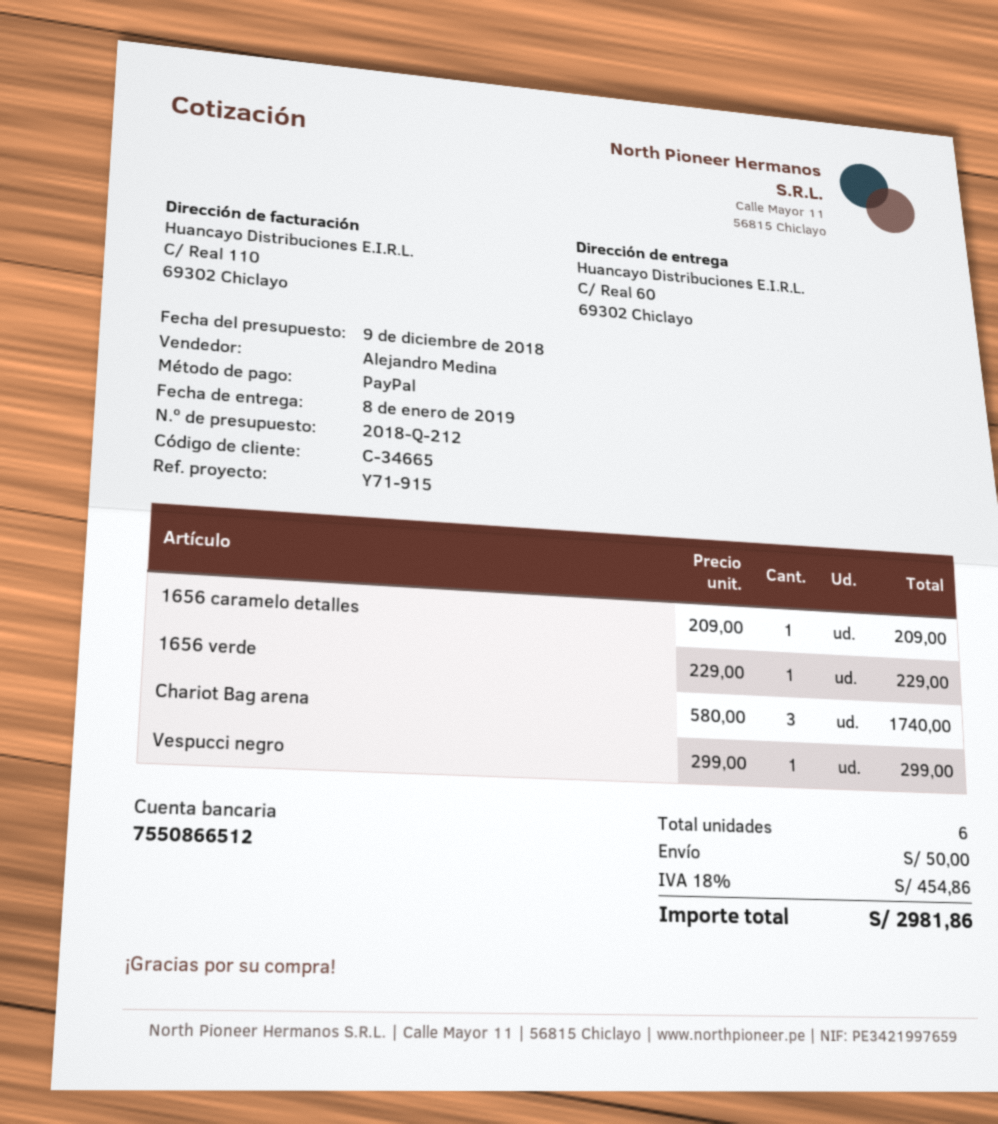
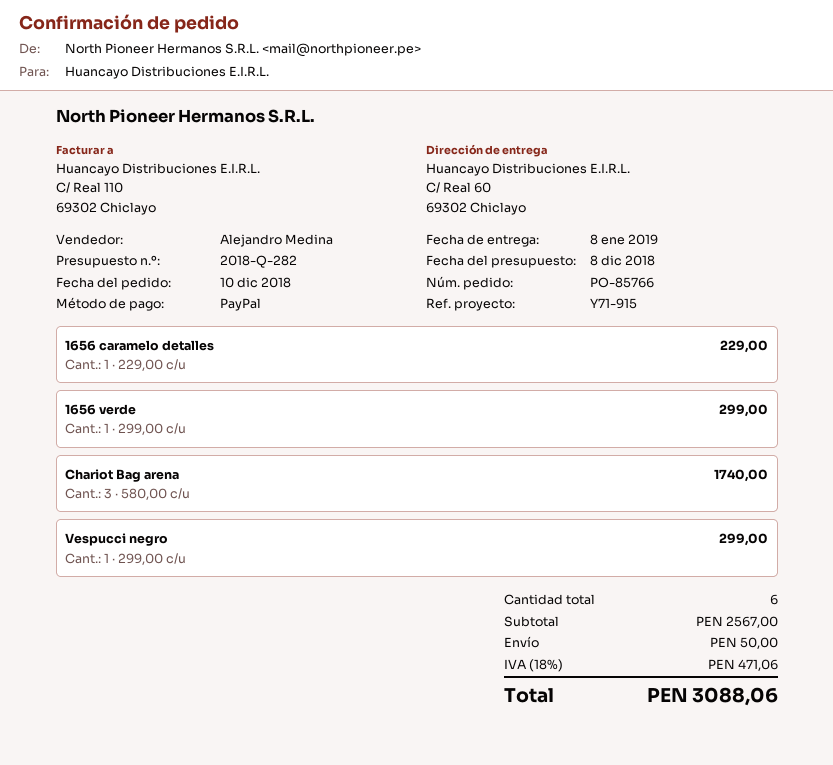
quote number: 2018-Q-212 -> 2018-Q-282
quote date: 2018-12-09 -> 2018-12-08
1656 caramelo detalles: 1 x 209.00 = 209.00 -> 1 x 229.00 = 229.00
1656 verde: 1 x 229.00 = 229.00 -> 1 x 299.00 = 299.00
tax: 18% = 454.86 -> 18% = 471.06
total: 2981.86 -> 3088.06

